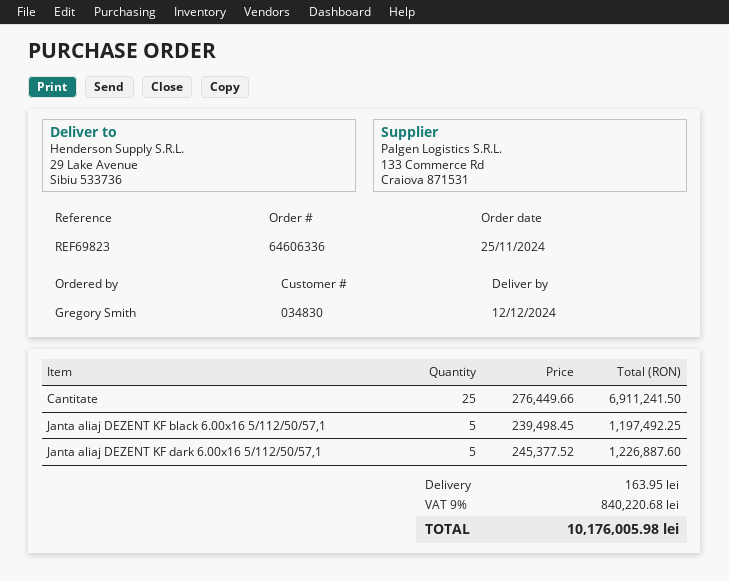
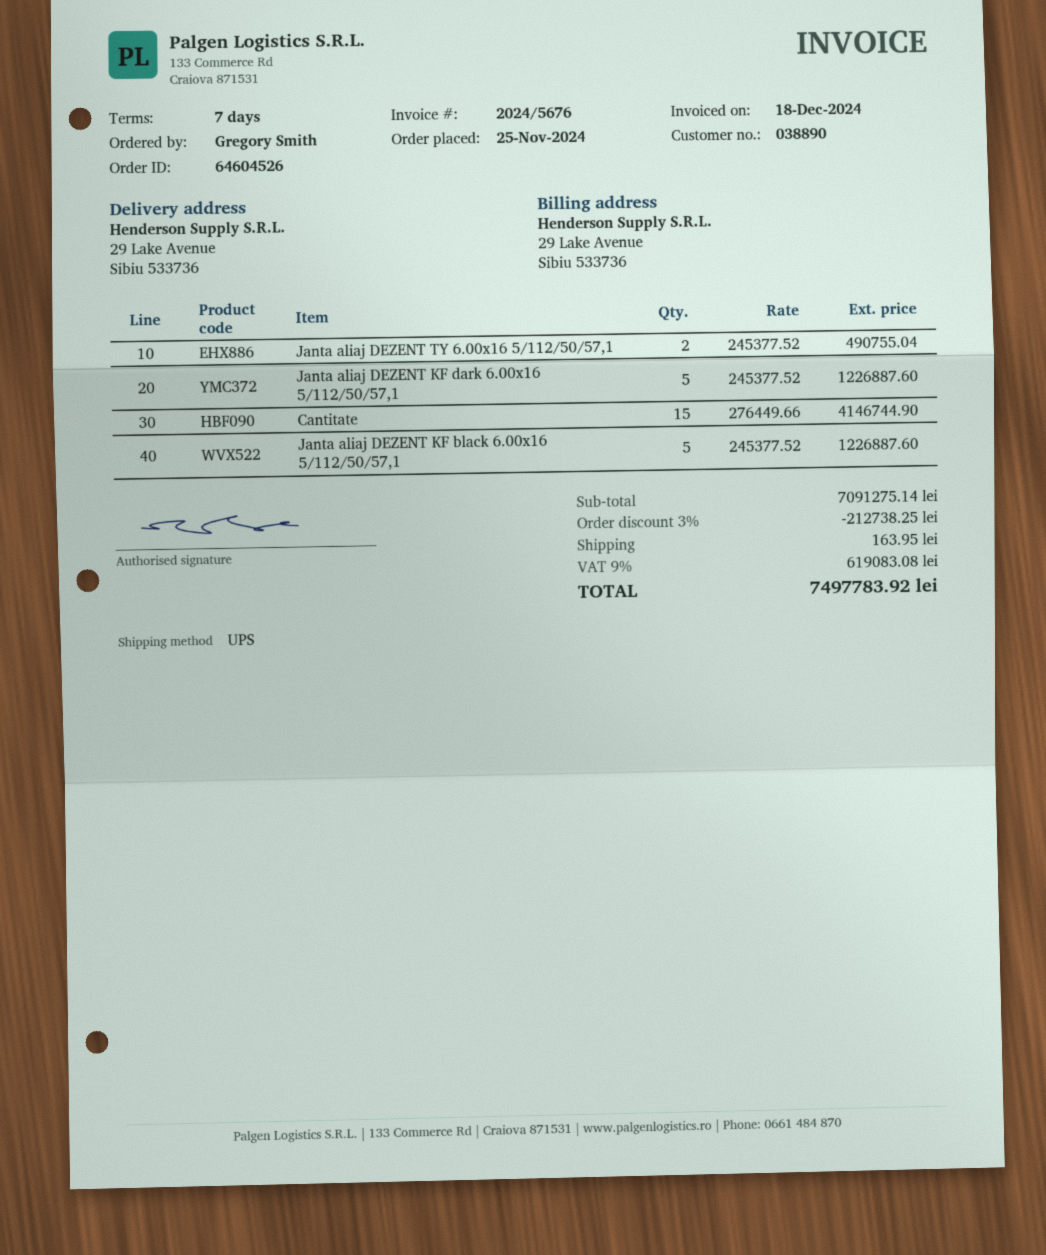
order number: 64606336 -> 64604526
customer number: 034830 -> 038890
Cantitate: 25 x 276449.66 = 6911241.50 -> 15 x 276449.66 = 4146744.90
Janta aliaj DEZENT KF black 6.00x16 5/112/50/57,1: 5 x 239498.45 = 1197492.25 -> 5 x 245377.52 = 1226887.60
Janta aliaj DEZENT TY 6.00x16 5/112/50/57,1: none -> 2 x 245377.52 = 490755.04
discount: none -> 3% = 212738.25
tax: 9% = 840220.68 -> 9% = 619083.08
total: 10176005.98 -> 7497783.92

